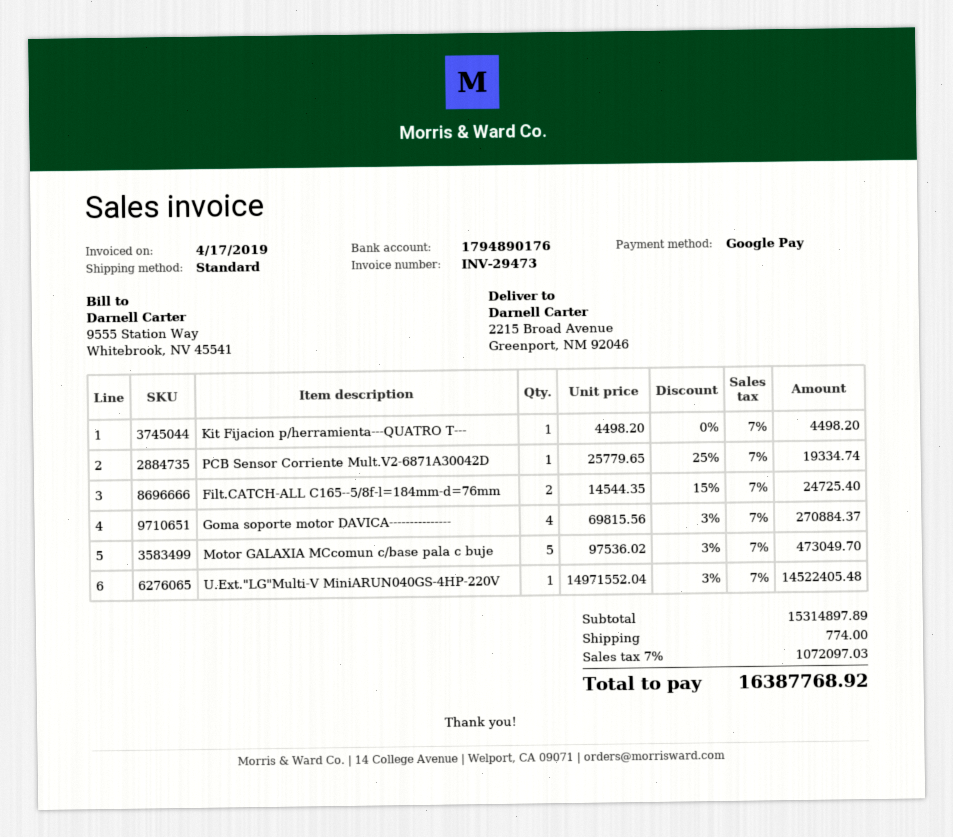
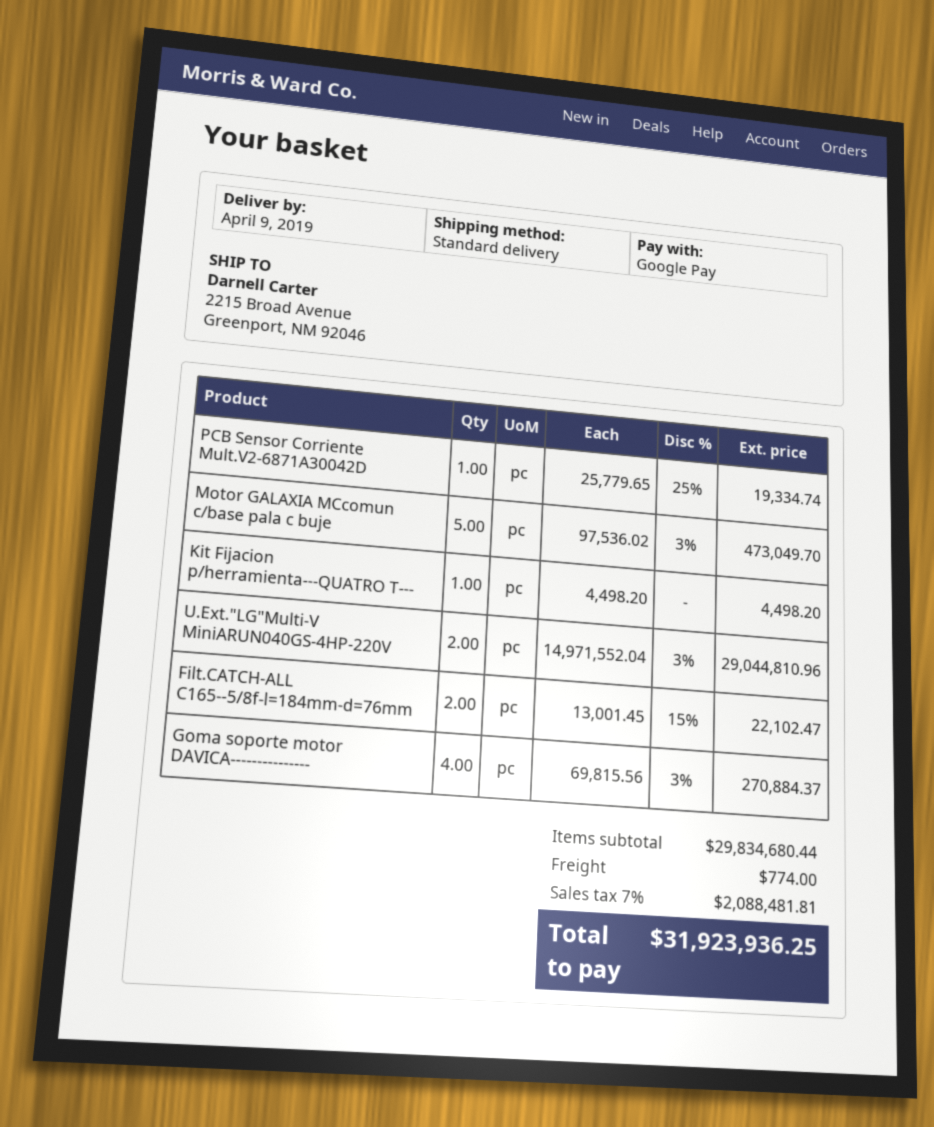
Filt.CATCH-ALL C165--5/8f-l=184mm-d=76mm: 2 x 14544.35 - 15% = 24725.40 -> 2 x 13001.45 - 15% = 22102.47
U.Ext."LG"Multi-V MiniARUN040GS-4HP-220V: 1 x 14971552.04 - 3% = 14522405.48 -> 2 x 14971552.04 - 3% = 29044810.96
subtotal: 15314897.89 -> 29834680.44
tax: 7% = 1072097.03 -> 7% = 2088481.81
total: 16387768.92 -> 31923936.25

